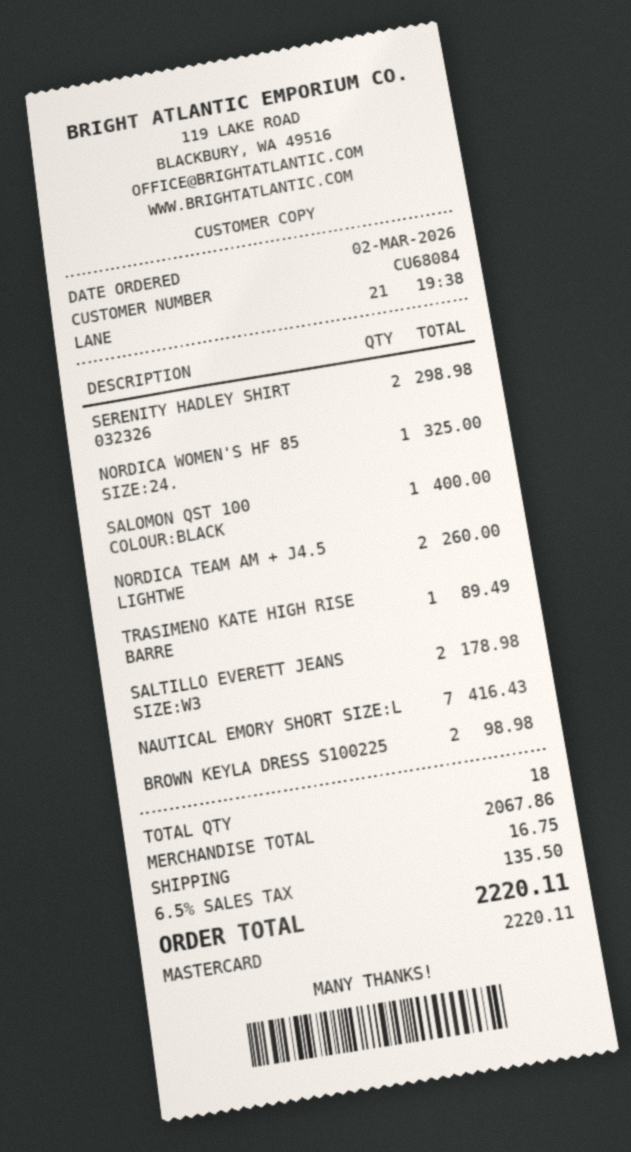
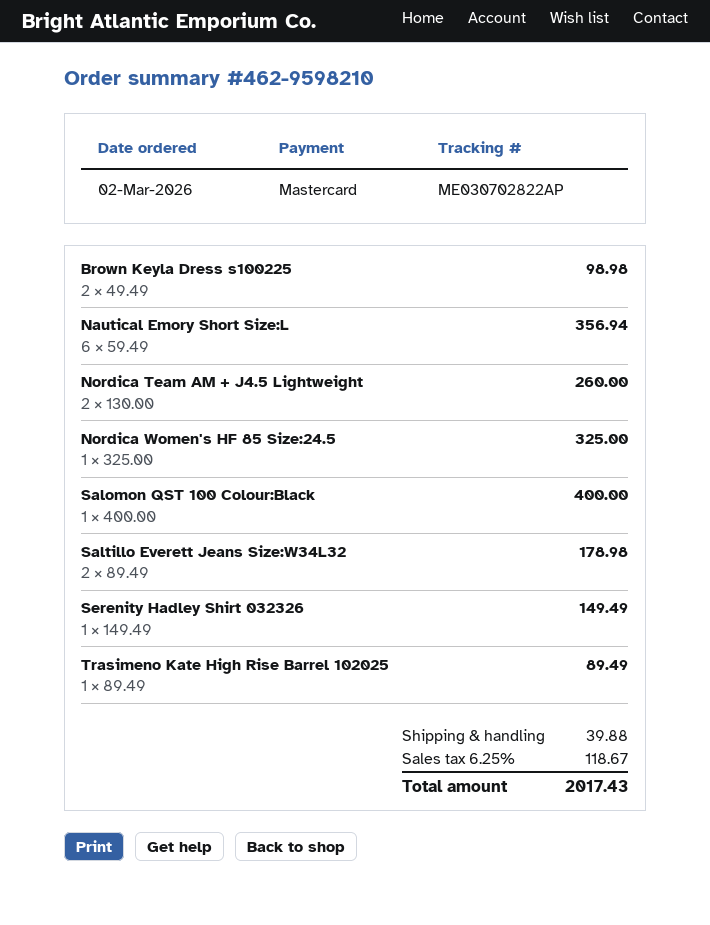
SERENITY HADLEY SHIRT 032326: 2 for 298.98 -> 1 for 149.49
NAUTICAL EMORY SHORT SIZE:L: 7 for 416.43 -> 6 for 356.94
shipping: 16.75 -> 39.88
tax: 6.5% = 135.50 -> 6.25% = 118.67
total: 2220.11 -> 2017.43

